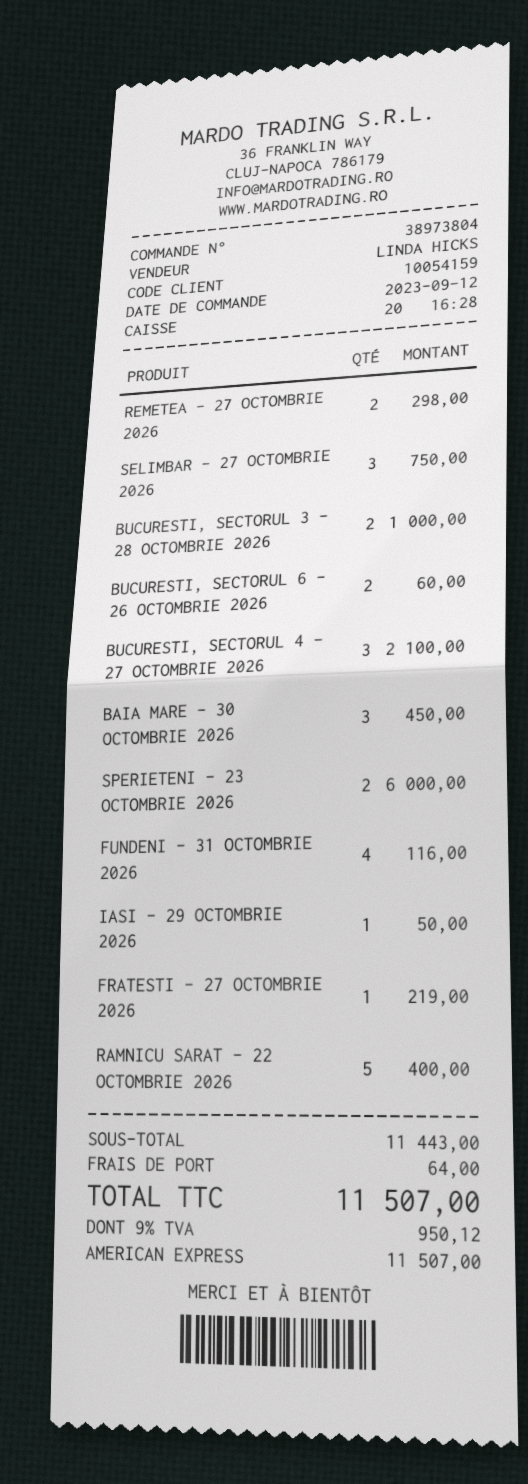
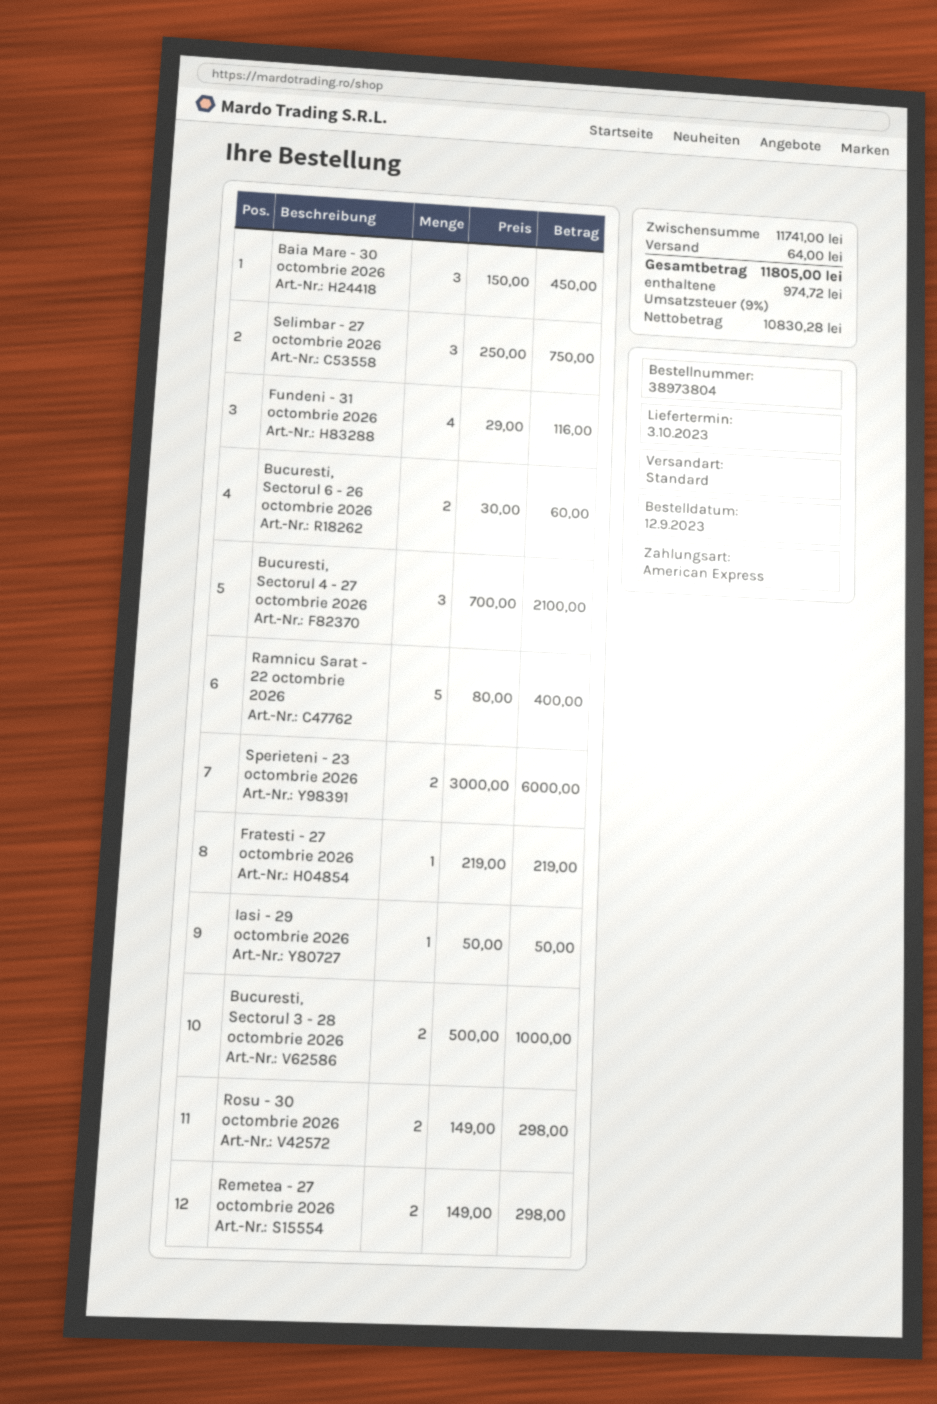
Rosu - 30 octombrie 2026: none -> 2 for 298.00
subtotal: 11443.00 -> 11741.00
tax: 9% = 950.12 -> 9% = 974.72
total: 11507.00 -> 11805.00

